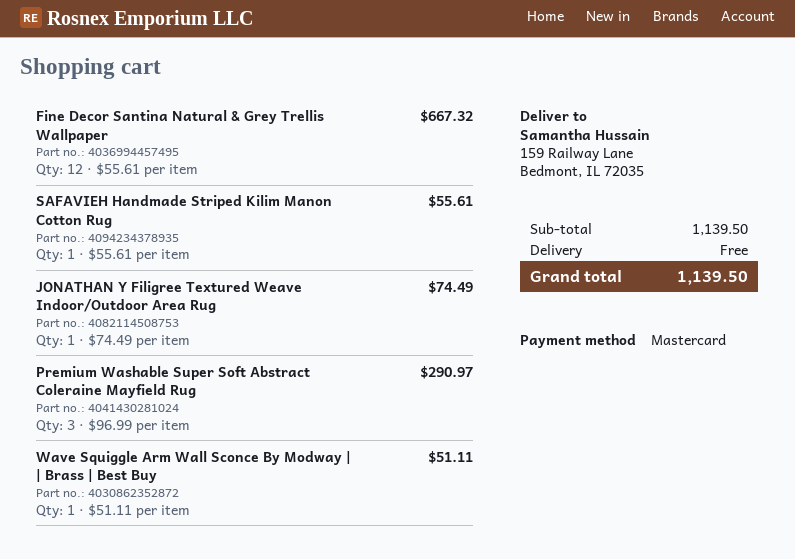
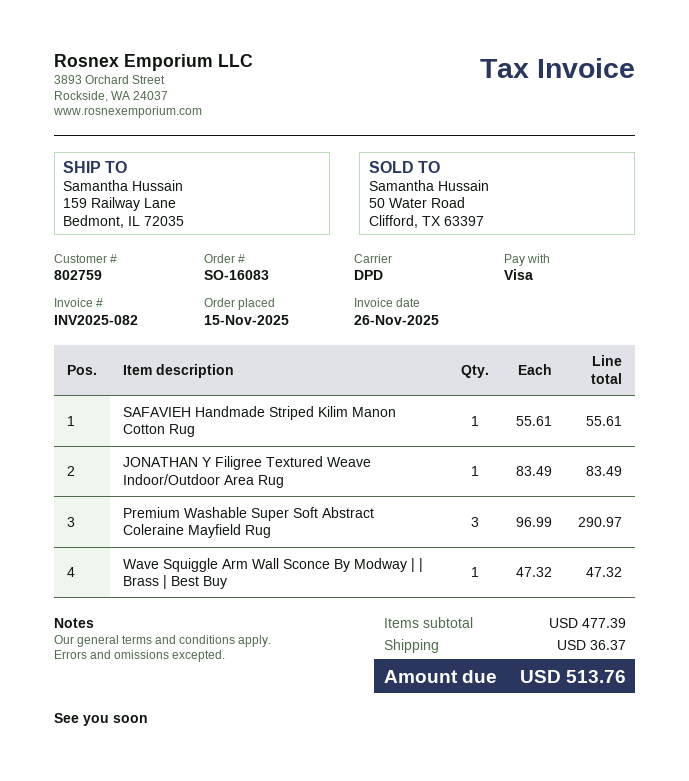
payment method: Mastercard -> Visa
Fine Decor Santina Natural & Grey Trellis Wallpaper: 12 x 55.61 = 667.32 -> none
JONATHAN Y Filigree Textured Weave Indoor/Outdoor Area Rug: 1 x 74.49 = 74.49 -> 1 x 83.49 = 83.49
Wave Squiggle Arm Wall Sconce By Modway | | Brass | Best Buy: 1 x 51.11 = 51.11 -> 1 x 47.32 = 47.32
subtotal: 1139.50 -> 477.39
shipping: 0.00 -> 36.37
total: 1139.50 -> 513.76

